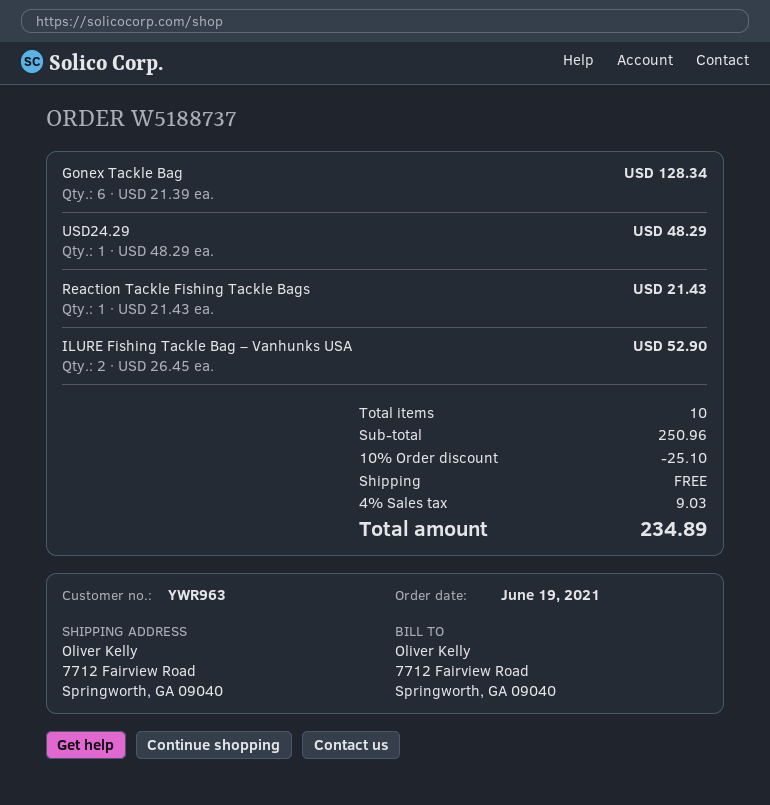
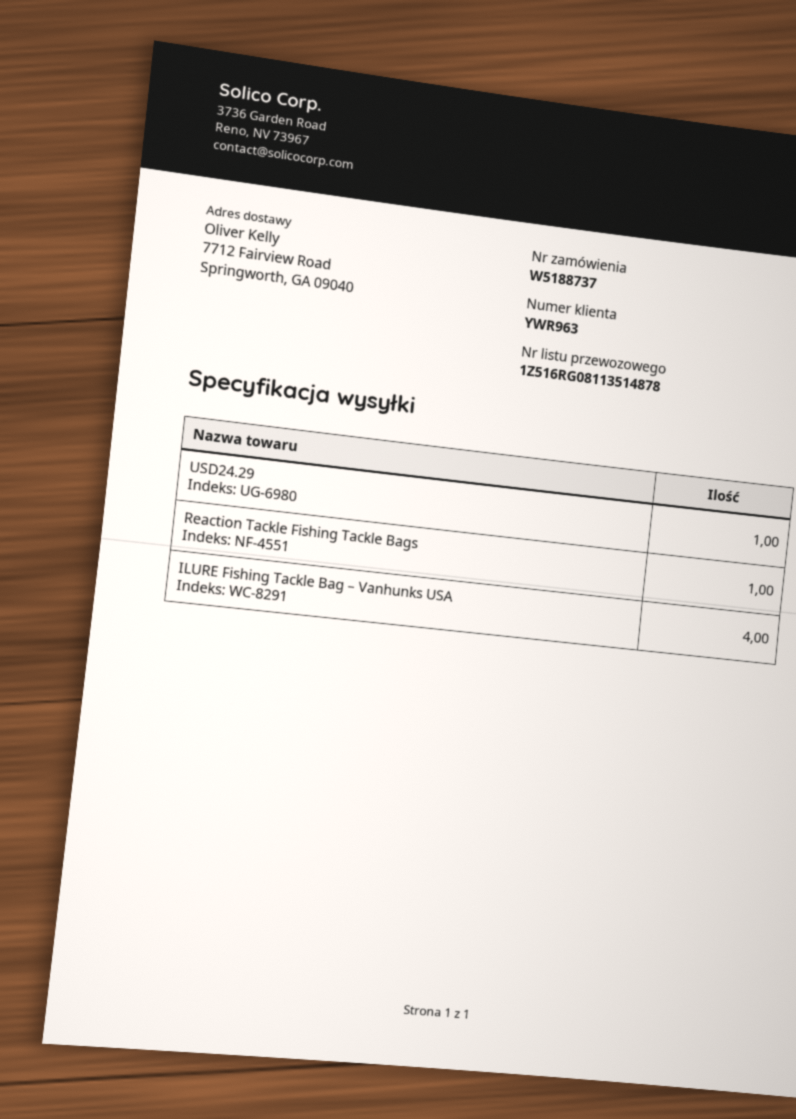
Gonex Tackle Bag: 6 -> none
ILURE Fishing Tackle Bag – Vanhunks USA: 2 -> 4

